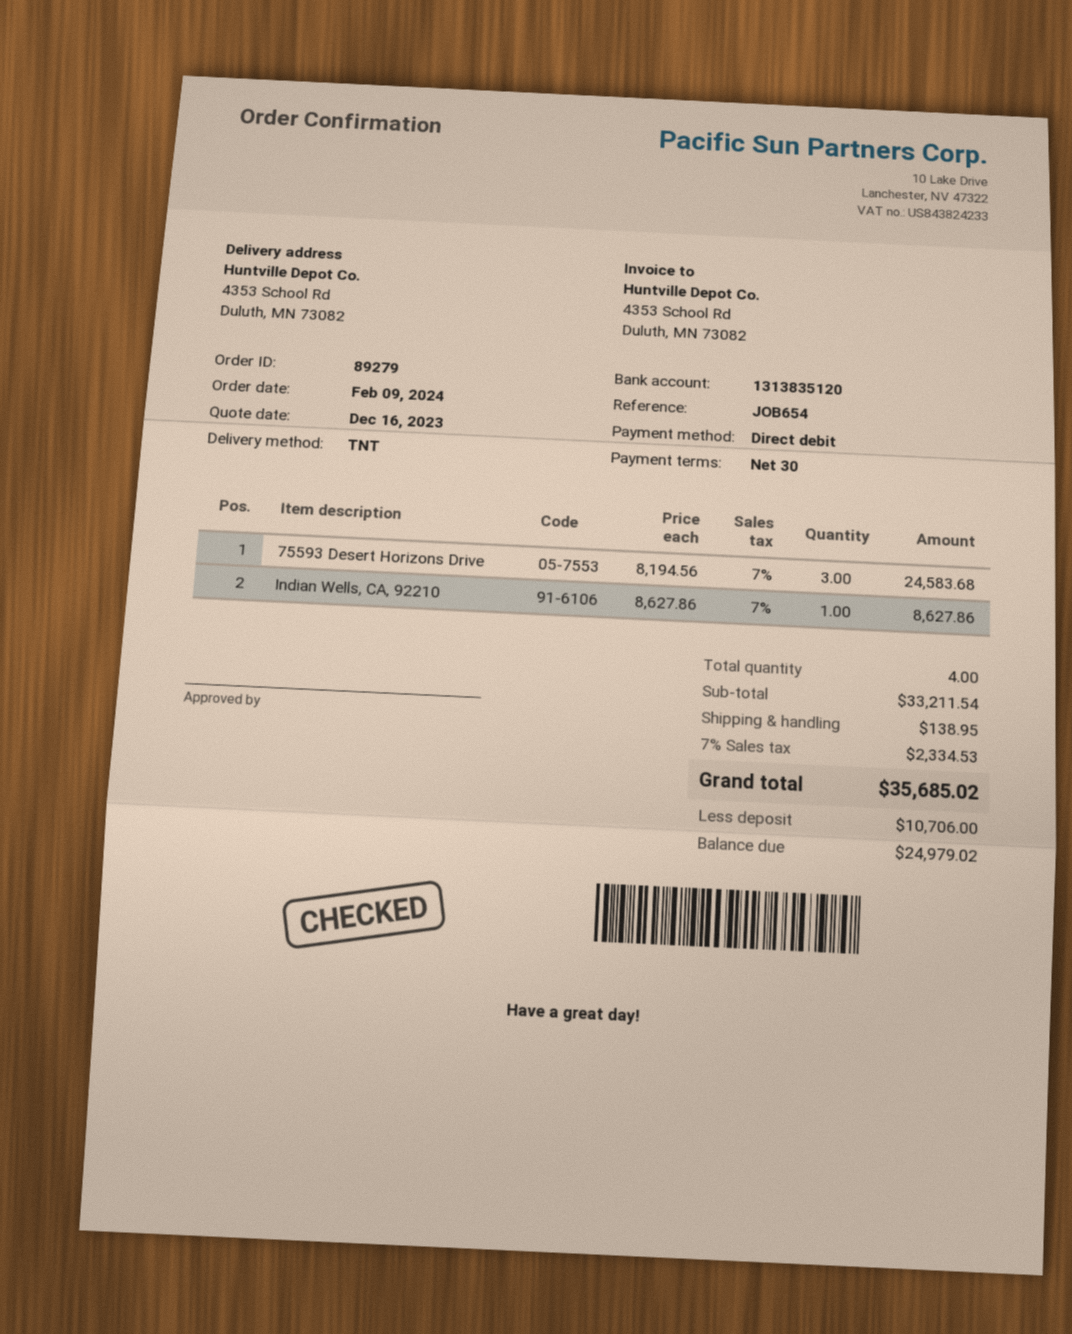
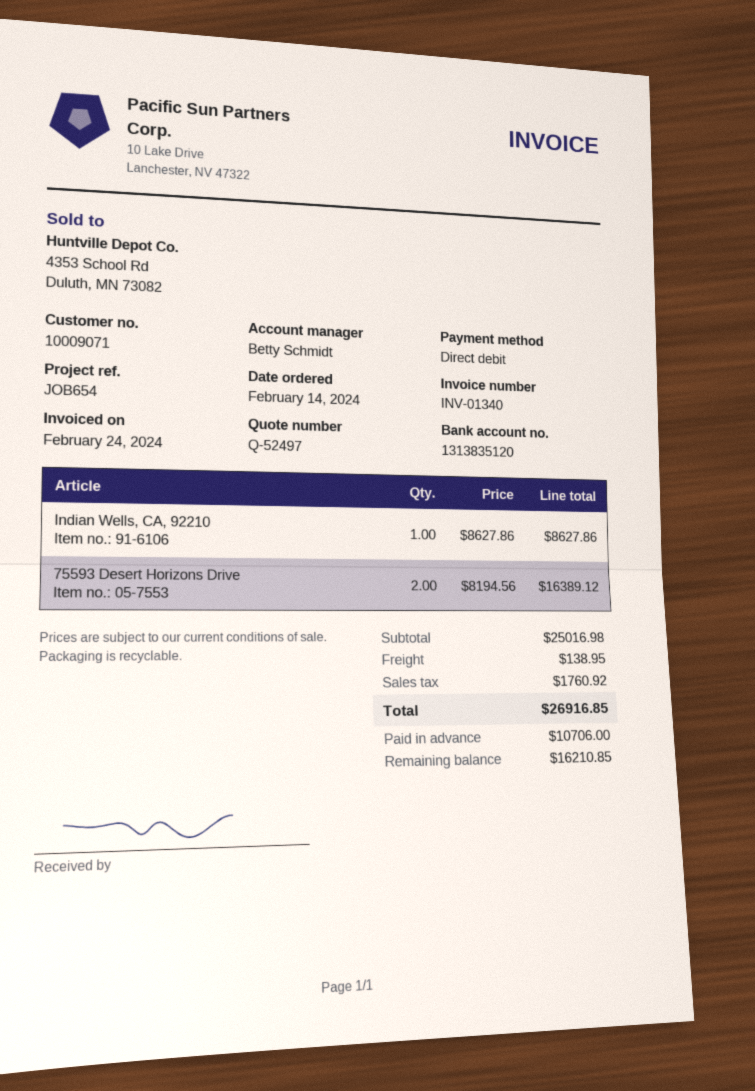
order date: 2024-02-09 -> 2024-02-14
75593 Desert Horizons Drive: 3 x 8194.56 = 24583.68 -> 2 x 8194.56 = 16389.12
subtotal: 33211.54 -> 25016.98
tax: 2334.53 -> 1760.92
total: 35685.02 -> 26916.85
balance: 24979.02 -> 16210.85

